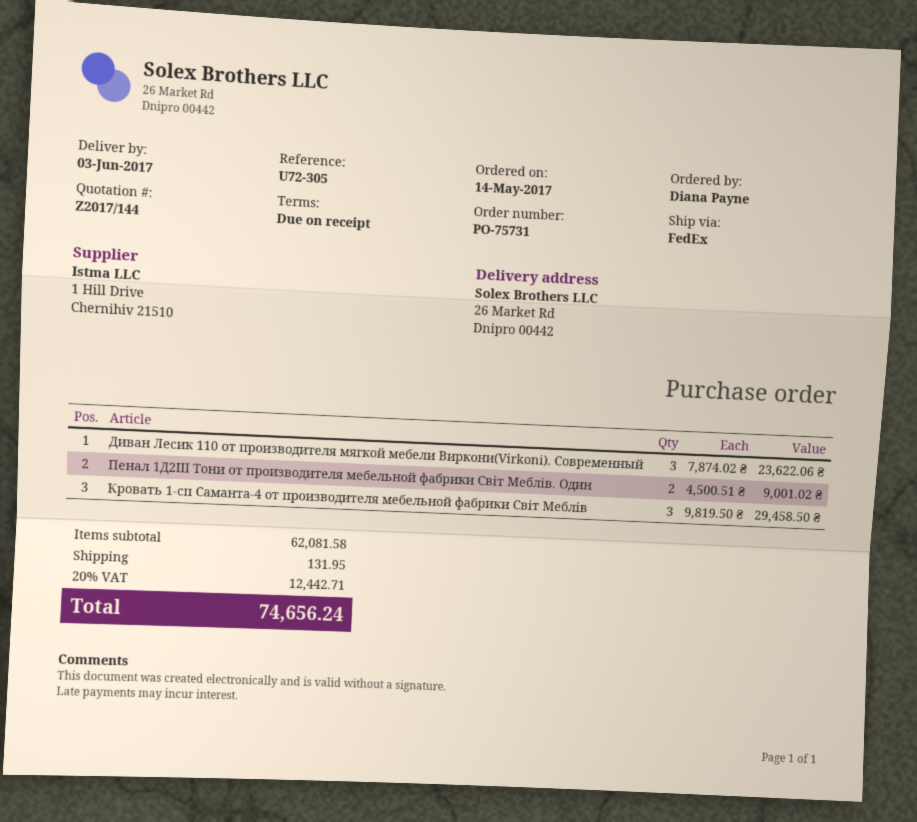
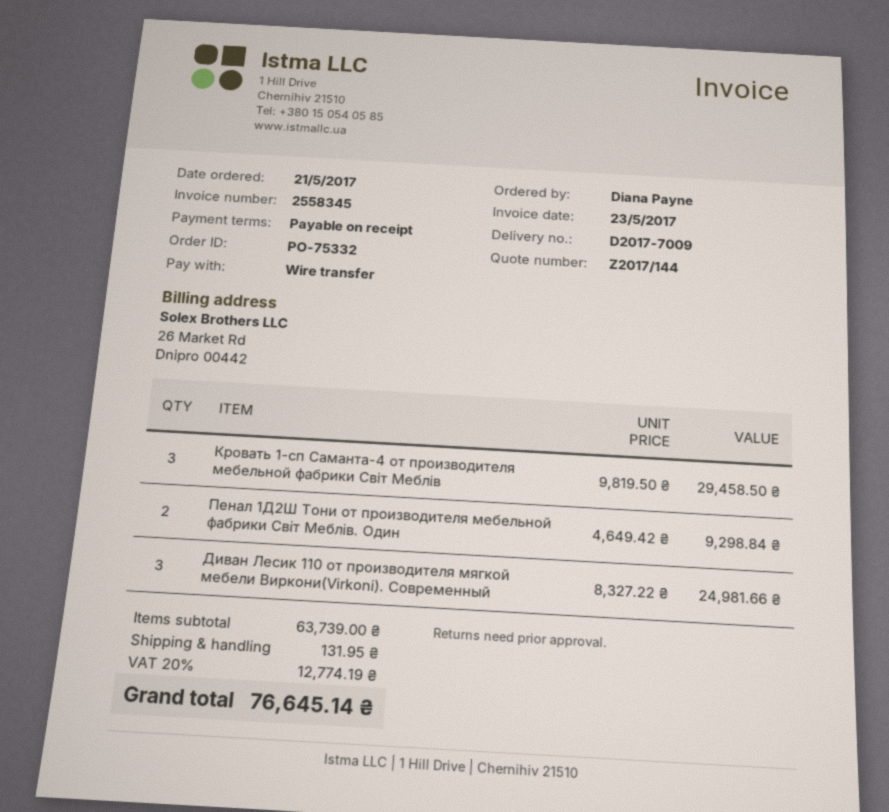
order number: PO-75731 -> PO-75332
order date: 2017-05-14 -> 2017-05-21
Диван Лесик 110 от производителя мягкой мебели Виркони(Virkoni). Современный: 3 x 7874.02 = 23622.06 -> 3 x 8327.22 = 24981.66
Пенал 1Д2Ш Тони от производителя мебельной фабрики Свiт Меблiв. Один: 2 x 4500.51 = 9001.02 -> 2 x 4649.42 = 9298.84
subtotal: 62081.58 -> 63739.00
tax: 20% = 12442.71 -> 20% = 12774.19
total: 74656.24 -> 76645.14

